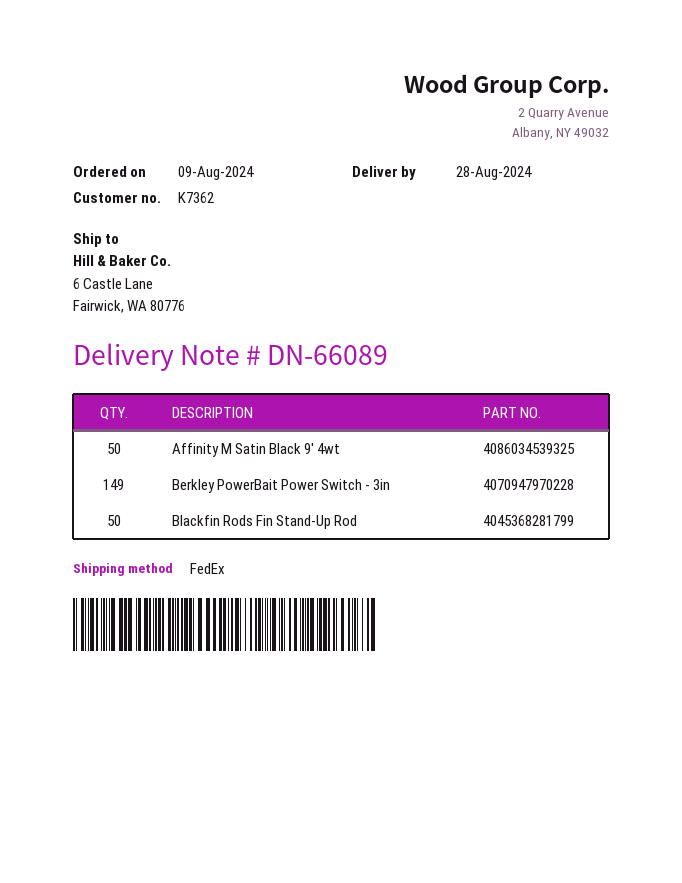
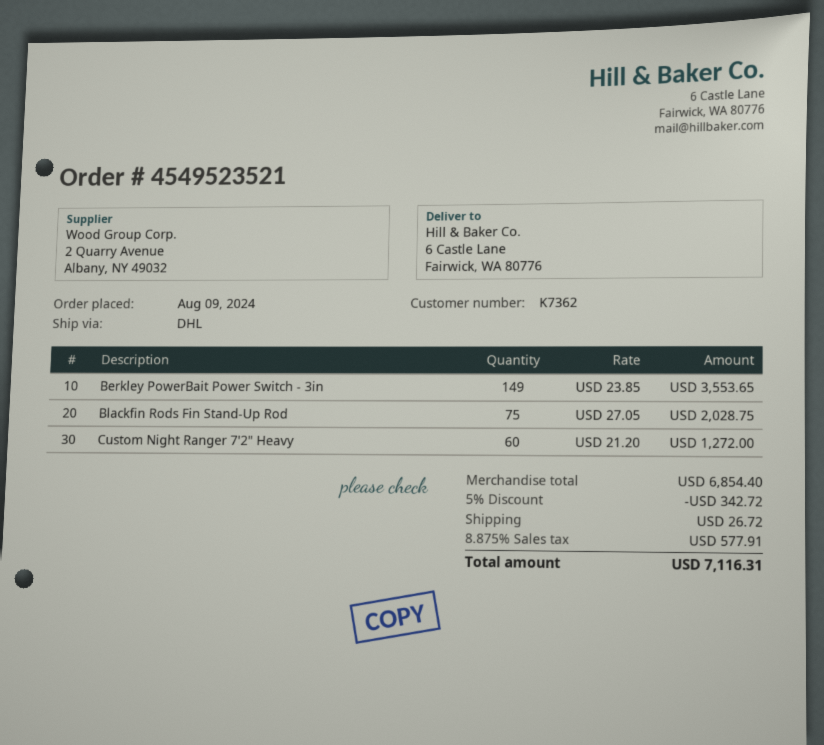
shipping method: FedEx -> DHL
Affinity M Satin Black 9' 4wt: 50 -> none
Blackfin Rods Fin Stand-Up Rod: 50 -> 75
Custom Night Ranger 7'2" Heavy: none -> 60

